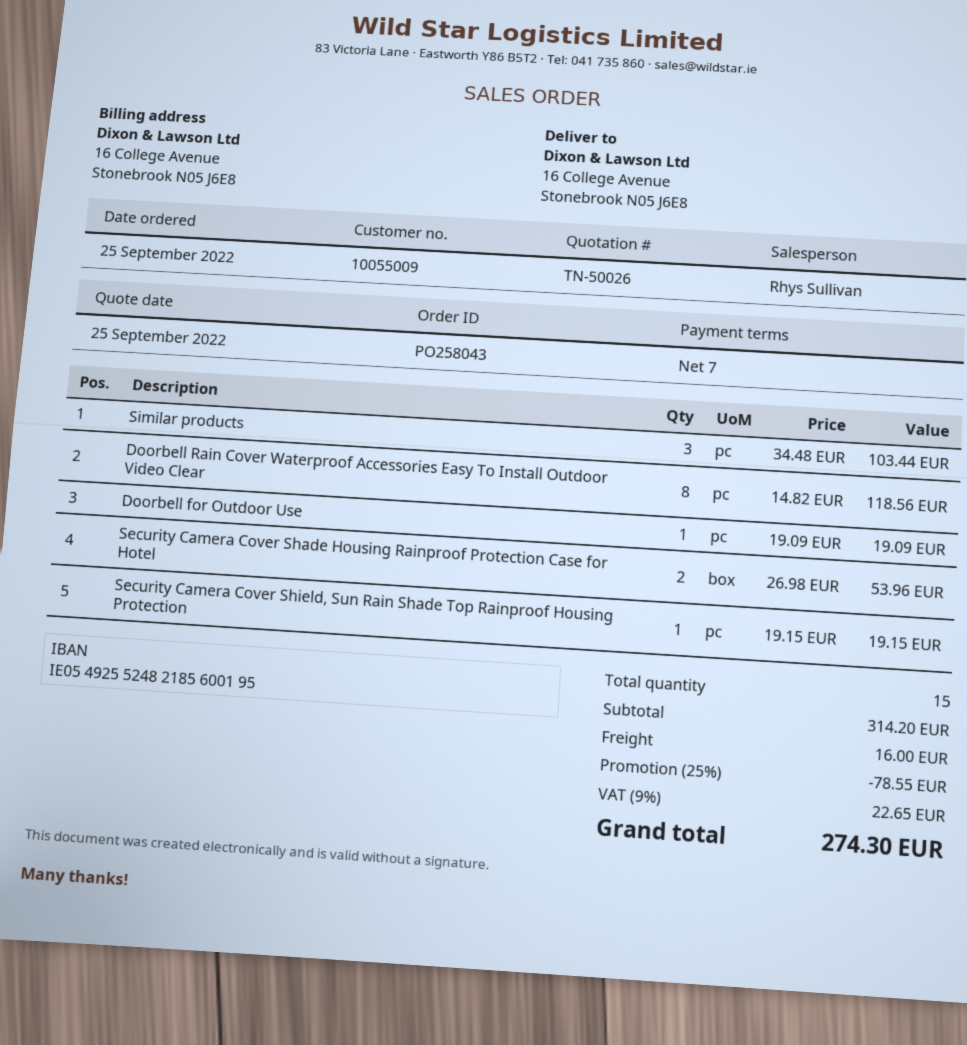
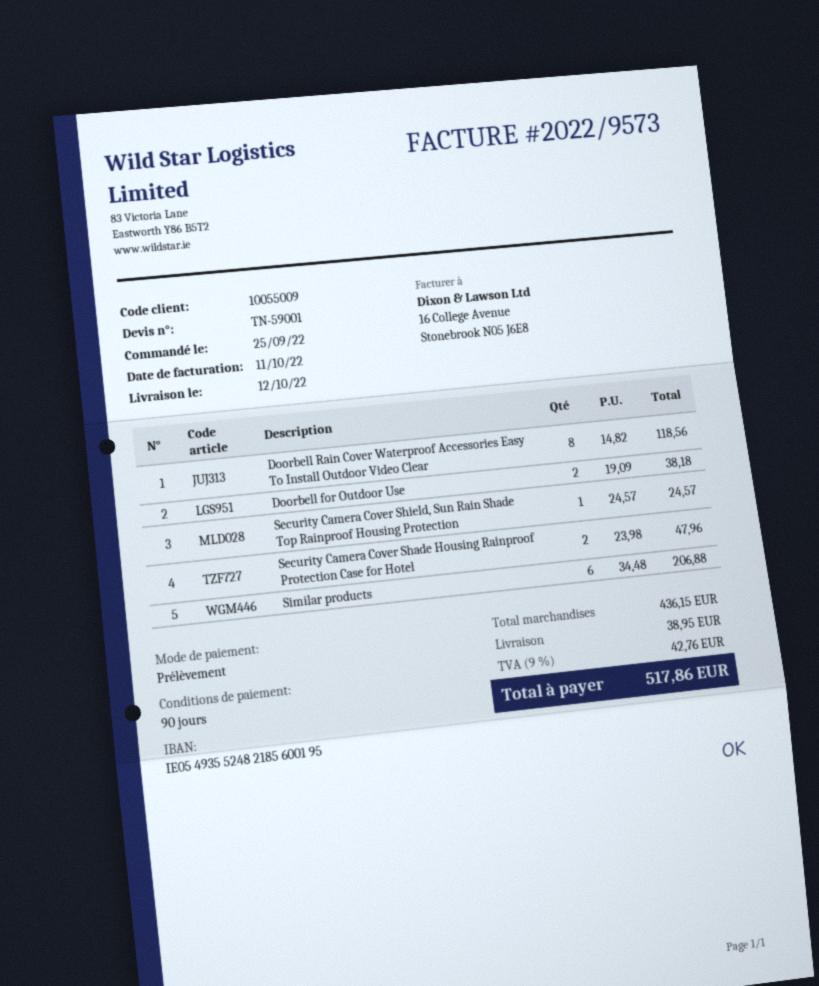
quote number: TN-50026 -> TN-59001
payment terms: 7 days -> 90 days
bank account: IE05492552482185600195 -> IE05493552482185600195
Similar products: 3 x 34.48 = 103.44 -> 6 x 34.48 = 206.88
Doorbell for Outdoor Use: 1 x 19.09 = 19.09 -> 2 x 19.09 = 38.18
Security Camera Cover Shade Housing Rainproof Protection Case for Hotel: 2 x 26.98 = 53.96 -> 2 x 23.98 = 47.96
Security Camera Cover Shield, Sun Rain Shade Top Rainproof Housing Protection: 1 x 19.15 = 19.15 -> 1 x 24.57 = 24.57
subtotal: 314.20 -> 436.15
discount: 25% = 78.55 -> none
shipping: 16.00 -> 38.95
tax: 9% = 22.65 -> 9% = 42.76
total: 274.30 -> 517.86

